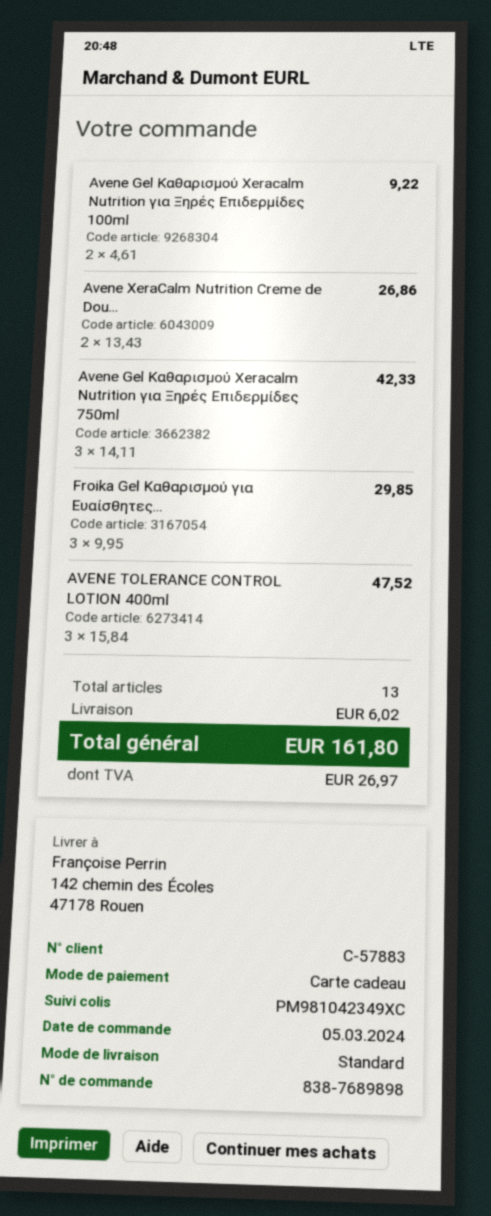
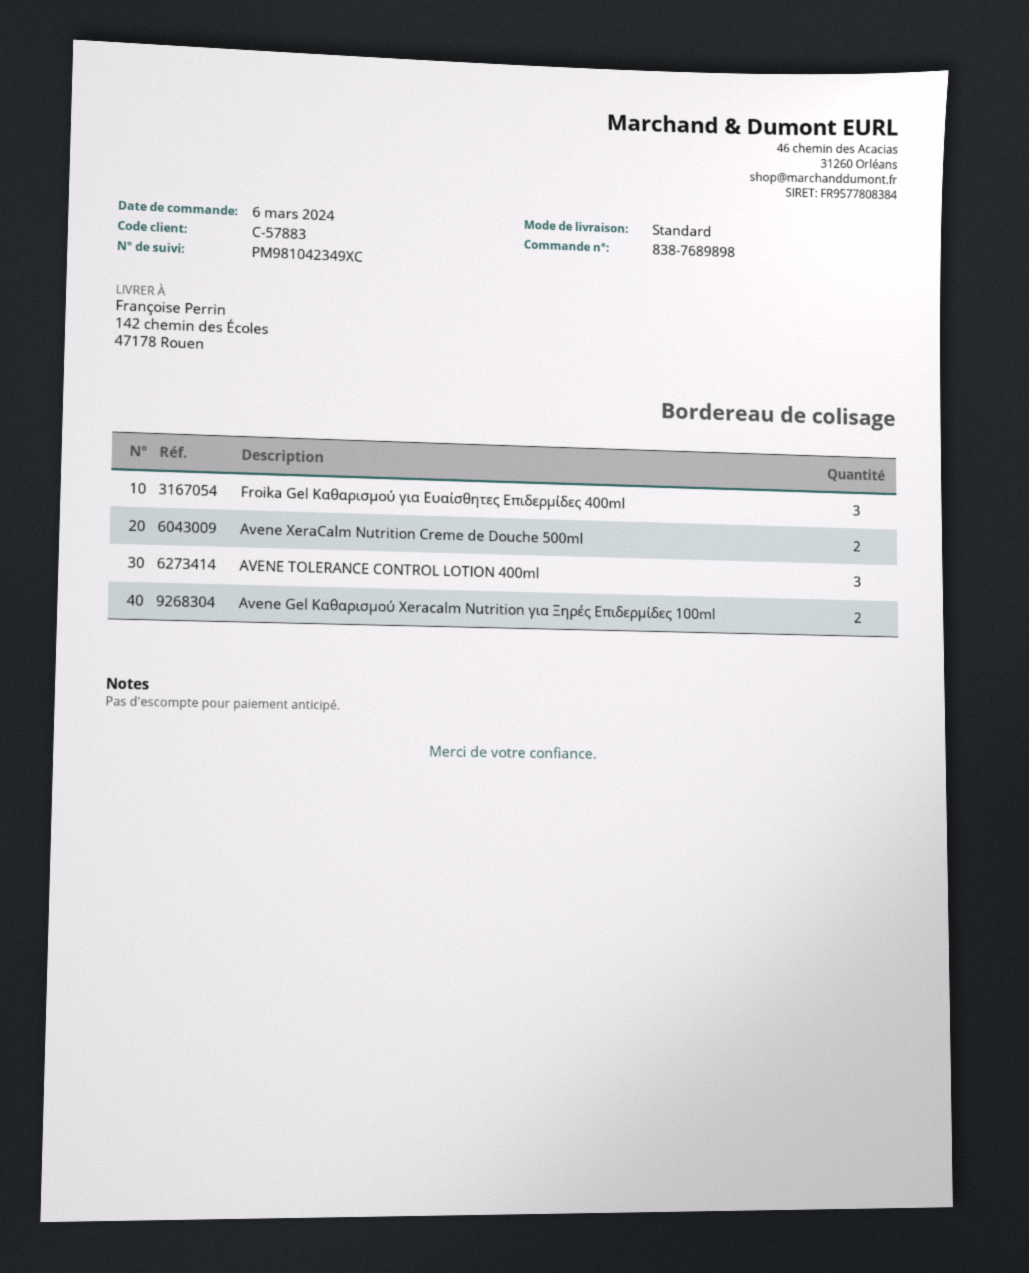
order date: 2024-03-05 -> 2024-03-06
Avene Gel Καθαρισμού Xeracalm Nutrition για Ξηρές Επιδερμίδες 750ml: 3 -> none

